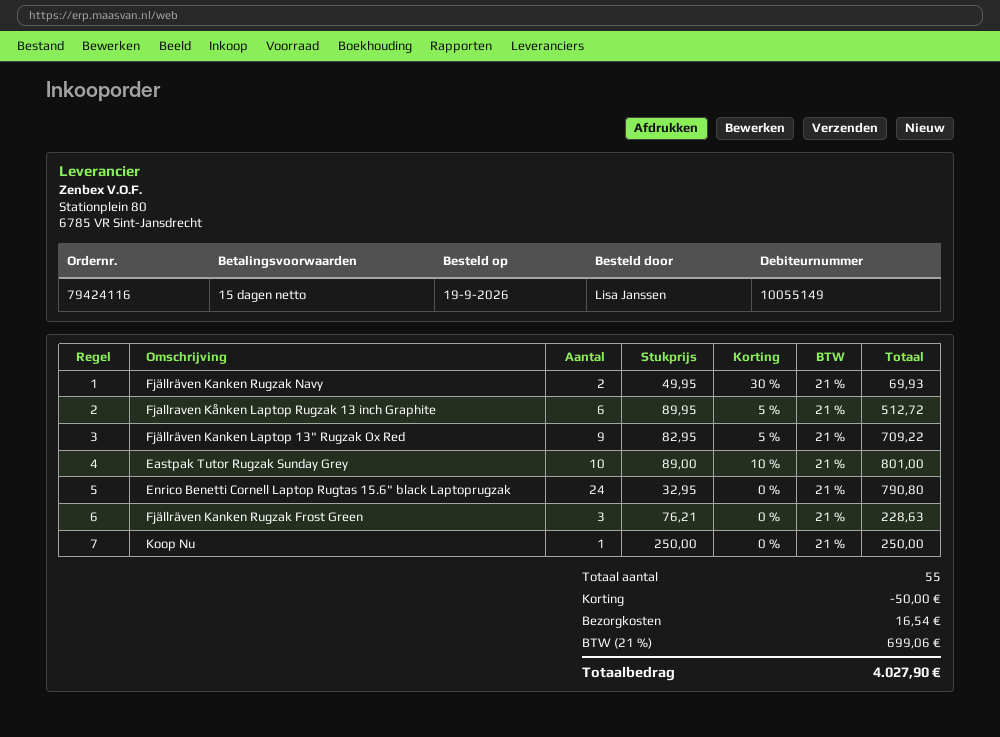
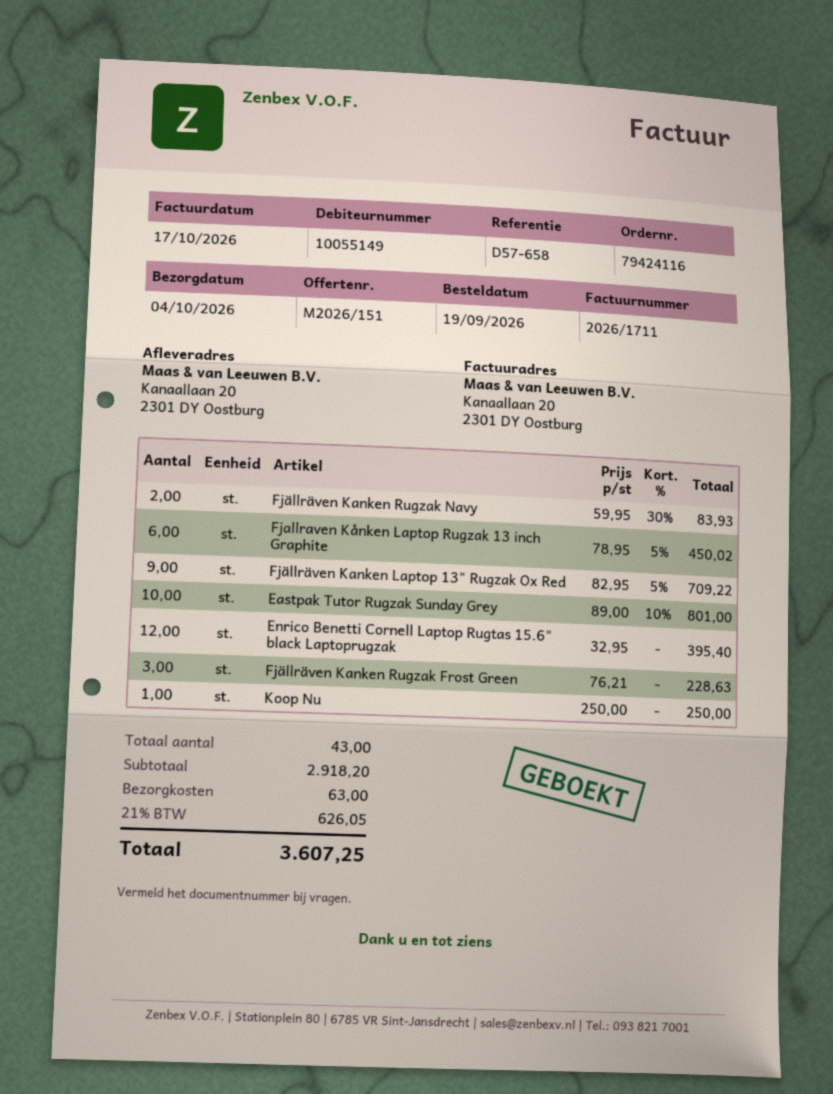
Fjällräven Kanken Rugzak Navy: 2 x 49.95 - 30% = 69.93 -> 2 x 59.95 - 30% = 83.93
Fjallraven Kånken Laptop Rugzak 13 inch Graphite: 6 x 89.95 - 5% = 512.72 -> 6 x 78.95 - 5% = 450.02
Enrico Benetti Cornell Laptop Rugtas 15.6" black Laptoprugzak: 24 x 32.95 = 790.80 -> 12 x 32.95 = 395.40
total quantity: 55 -> 43
discount: 50.00 -> none
shipping: 16.54 -> 63.00
tax: 21% = 699.06 -> 21% = 626.05
total: 4027.90 -> 3607.25

